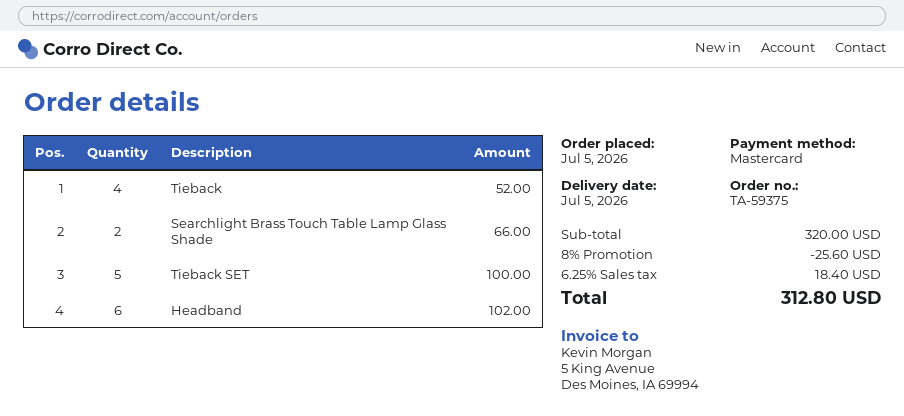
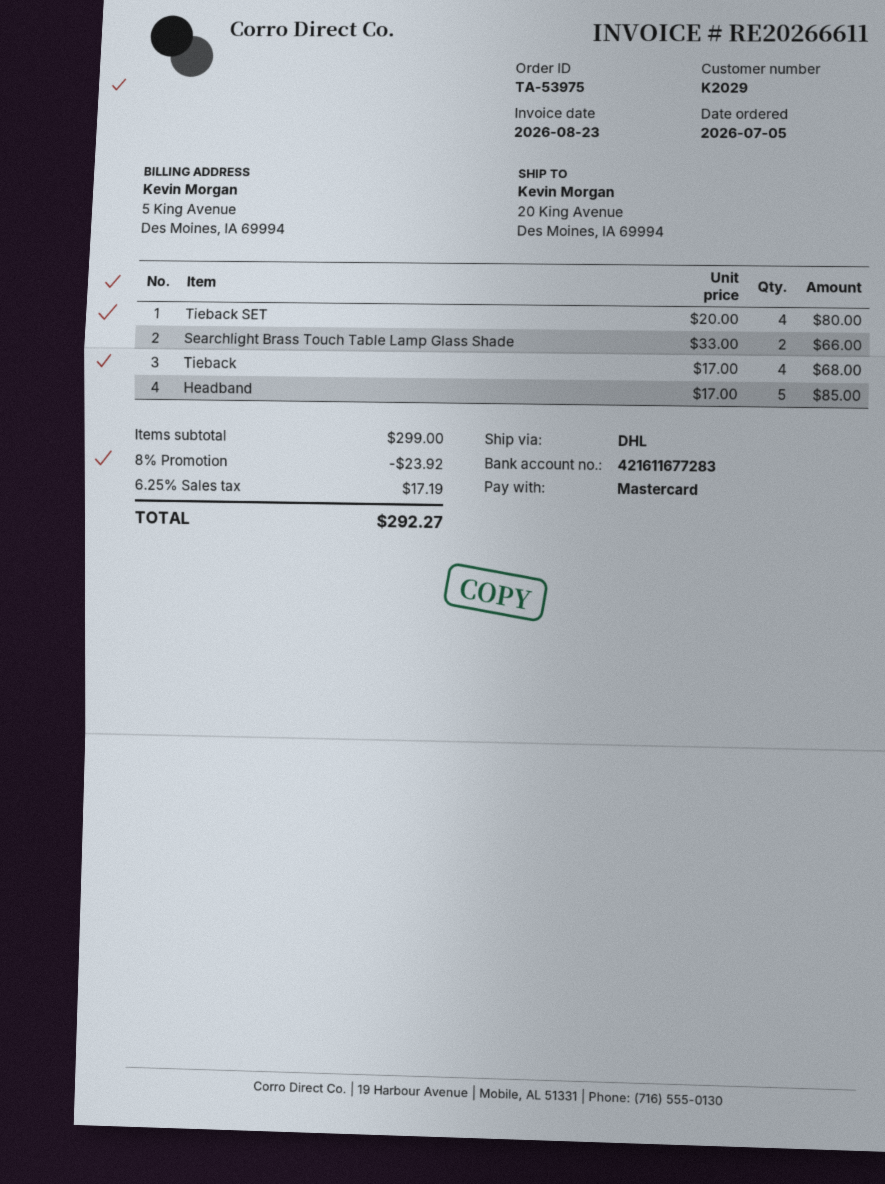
order number: TA-59375 -> TA-53975
Tieback: 4 for 52.00 -> 4 for 68.00
Tieback SET: 5 for 100.00 -> 4 for 80.00
Headband: 6 for 102.00 -> 5 for 85.00
subtotal: 320.00 -> 299.00
discount: 8% = 25.60 -> 8% = 23.92
tax: 6.25% = 18.40 -> 6.25% = 17.19
total: 312.80 -> 292.27

